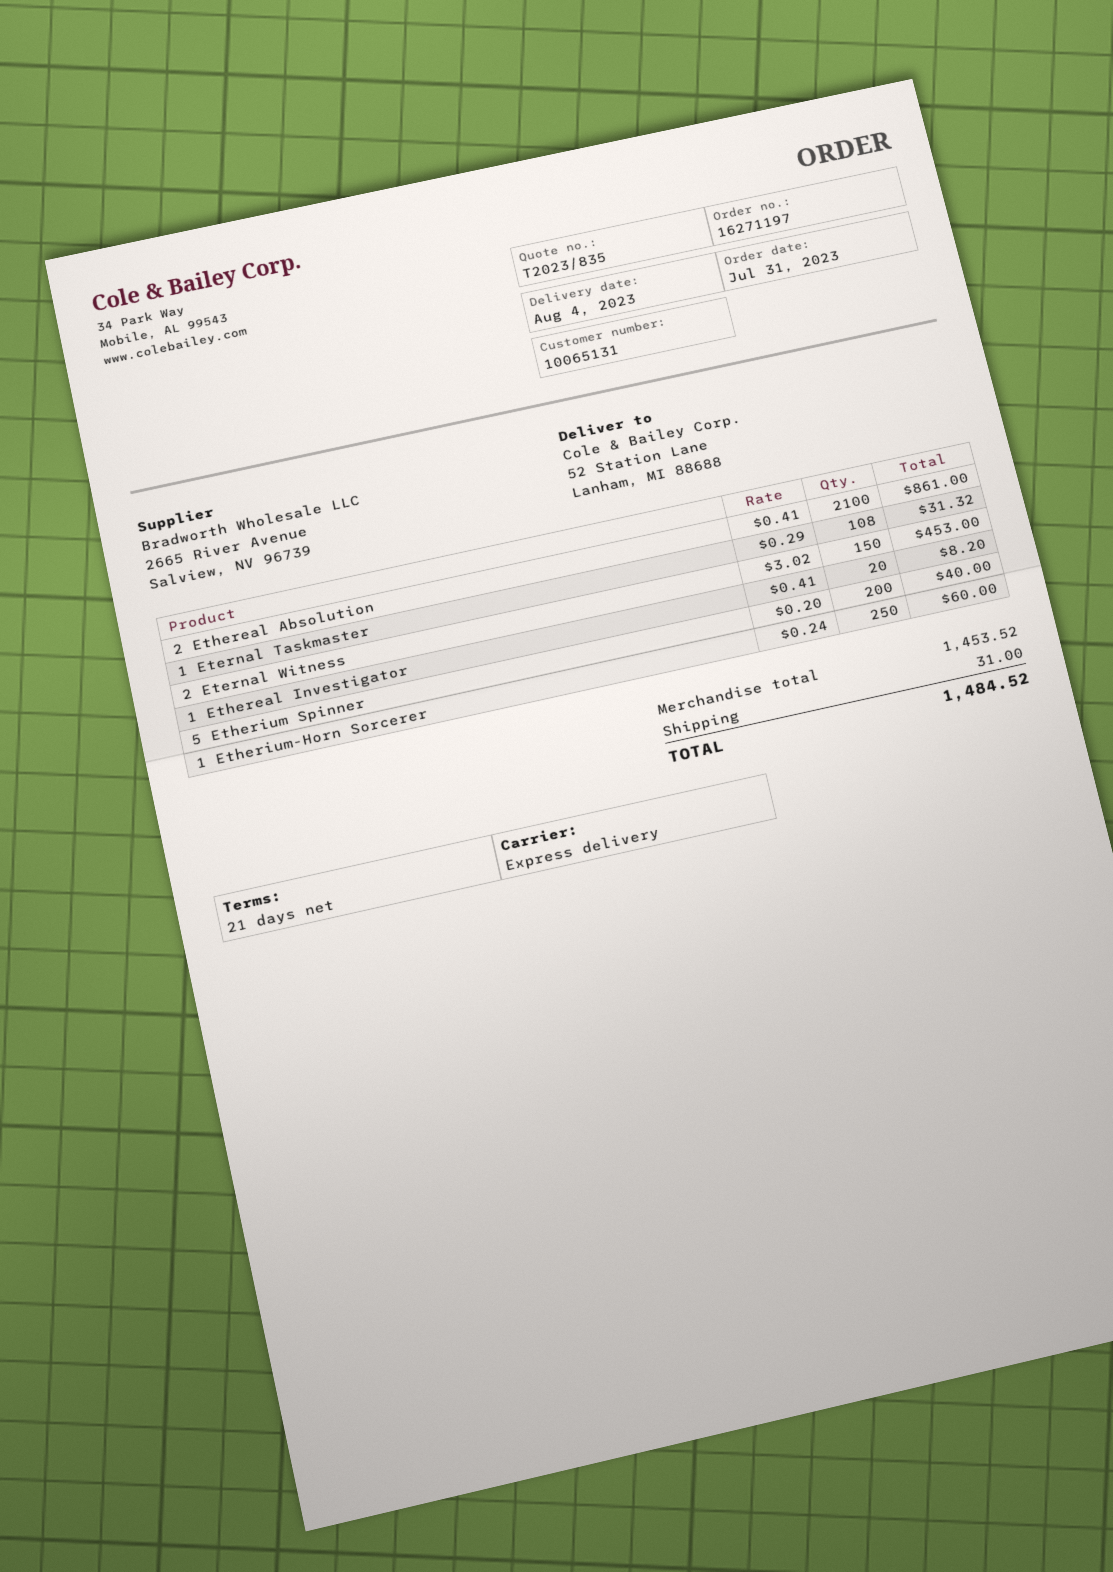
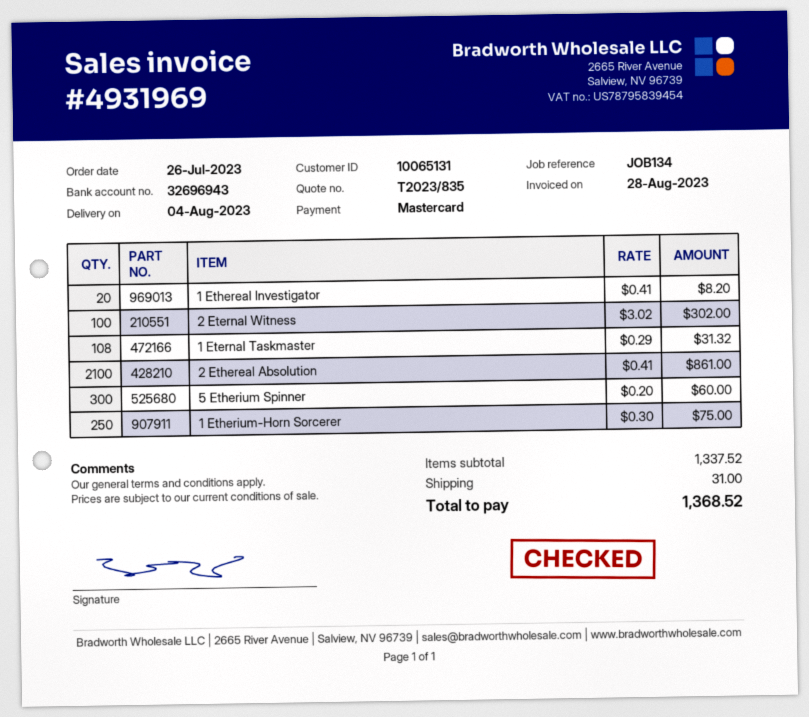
order date: 2023-07-31 -> 2023-07-26
2 Eternal Witness: 150 x 3.02 = 453.00 -> 100 x 3.02 = 302.00
5 Etherium Spinner: 200 x 0.20 = 40.00 -> 300 x 0.20 = 60.00
1 Etherium-Horn Sorcerer: 250 x 0.24 = 60.00 -> 250 x 0.30 = 75.00
subtotal: 1453.52 -> 1337.52
total: 1484.52 -> 1368.52

